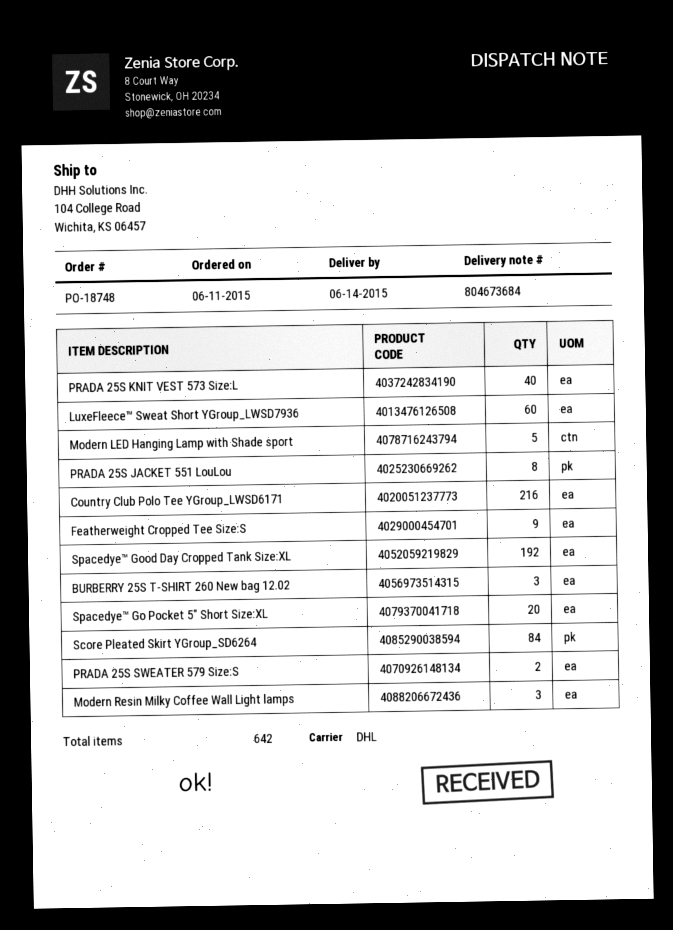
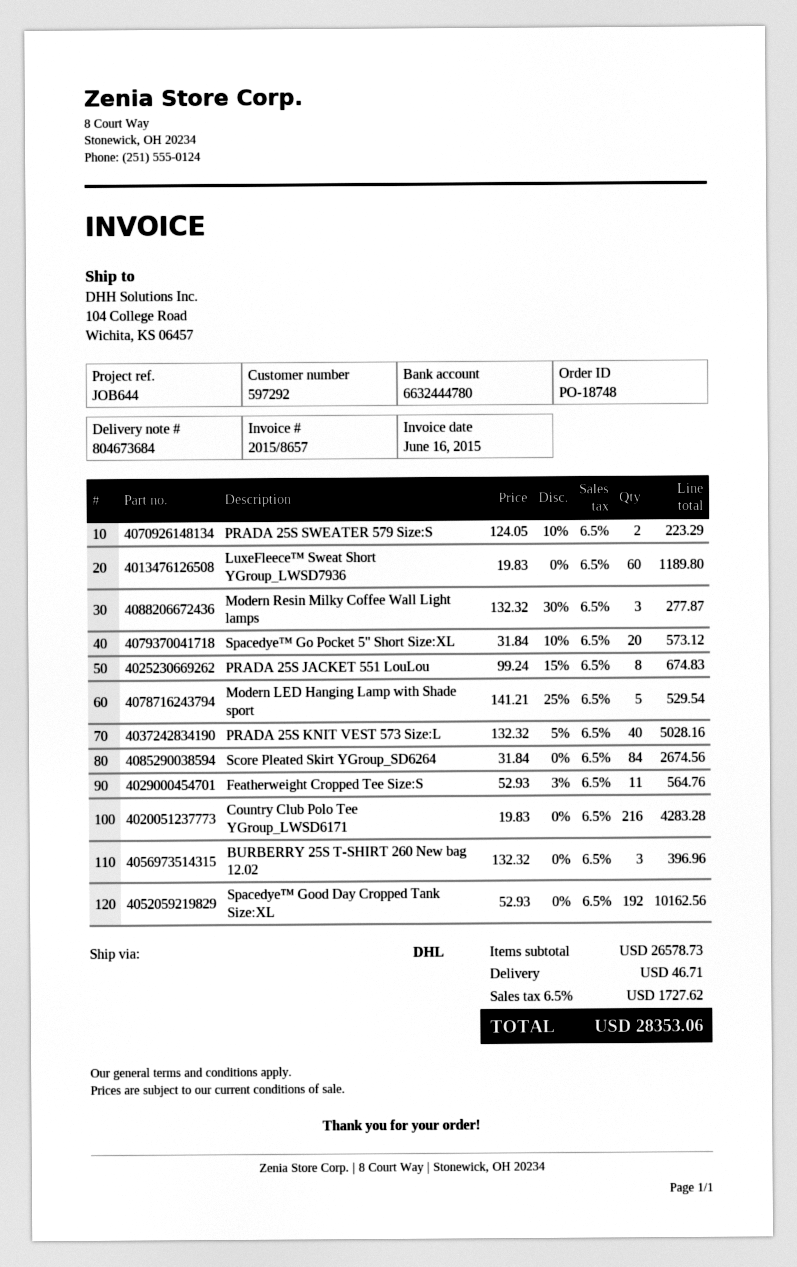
Featherweight Cropped Tee Size:S: 9 -> 11

